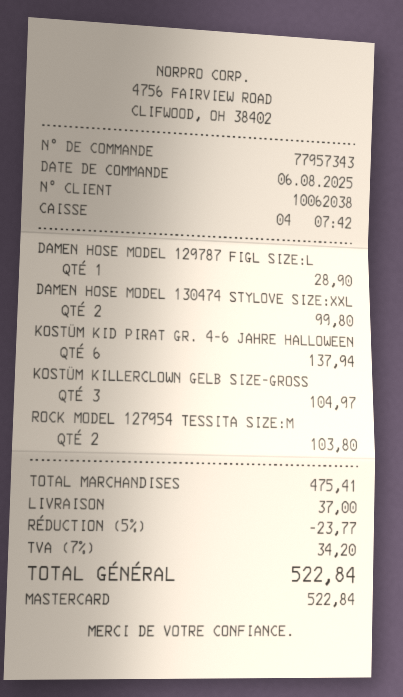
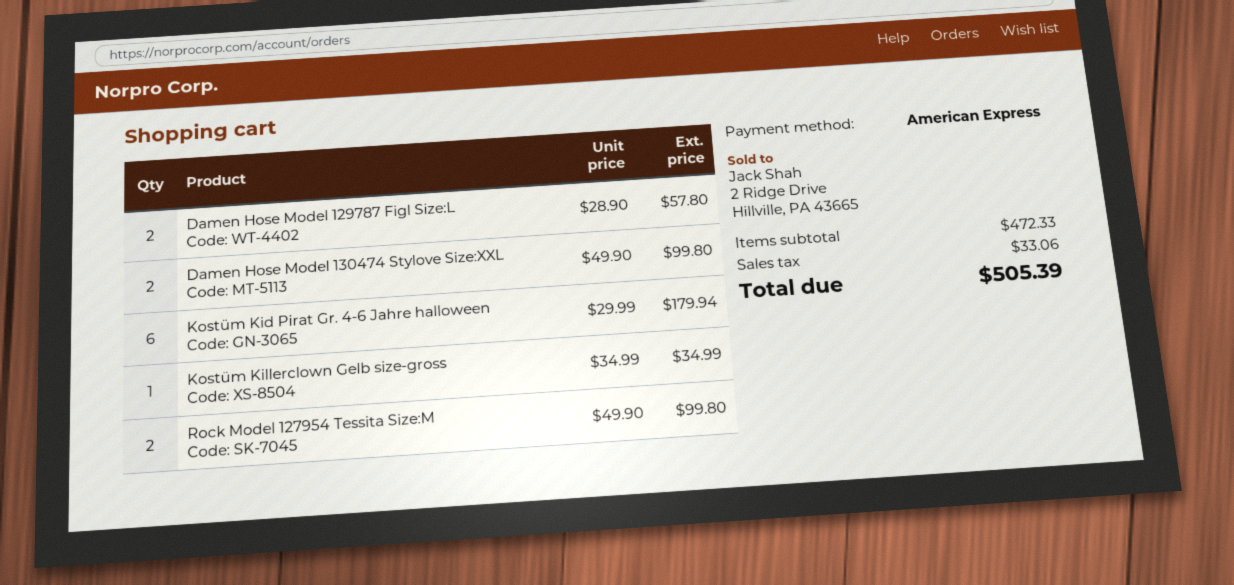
payment method: Mastercard -> American Express
DAMEN HOSE MODEL 129787 FIGL SIZE:L: 1 for 28.90 -> 2 for 57.80
KOSTÜM KID PIRAT GR. 4-6 JAHRE HALLOWEEN: 6 for 137.94 -> 6 for 179.94
KOSTÜM KILLERCLOWN GELB SIZE-GROSS: 3 for 104.97 -> 1 for 34.99
ROCK MODEL 127954 TESSITA SIZE:M: 2 for 103.80 -> 2 for 99.80
subtotal: 475.41 -> 472.33
discount: 5% = 23.77 -> none
shipping: 37.00 -> none
tax: 34.20 -> 33.06
total: 522.84 -> 505.39

